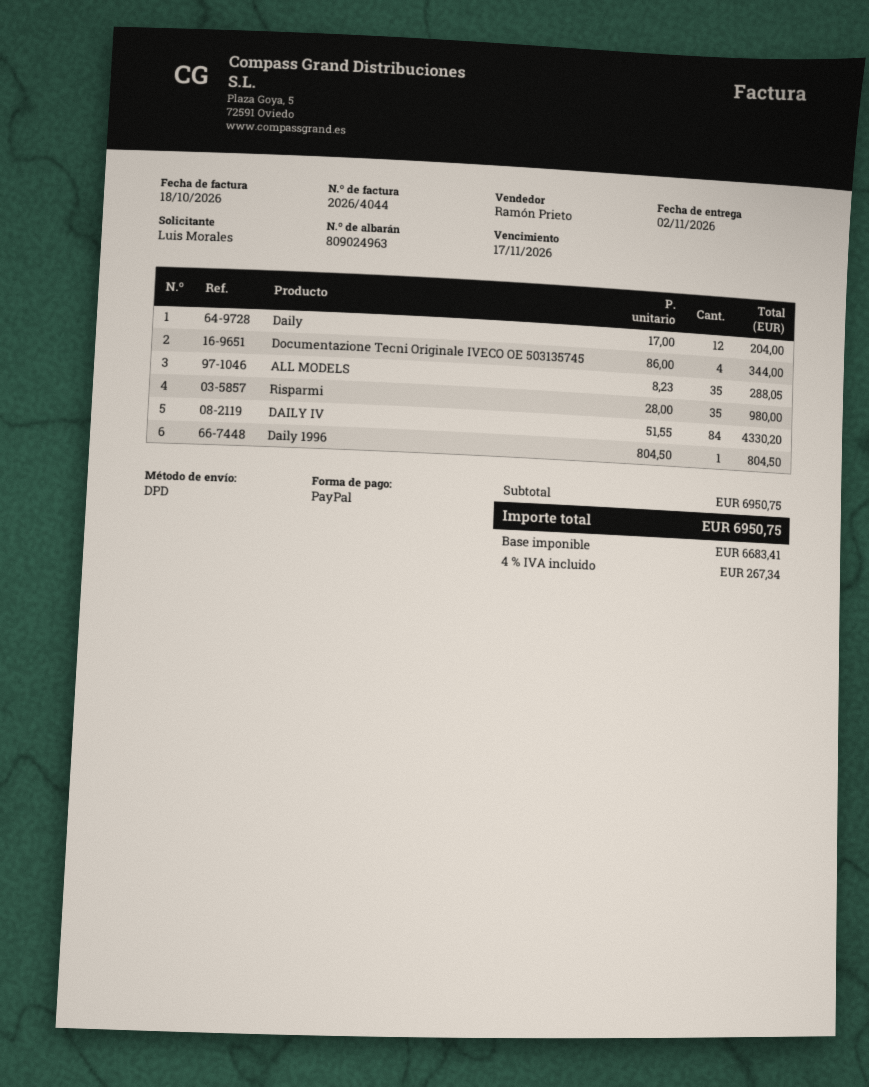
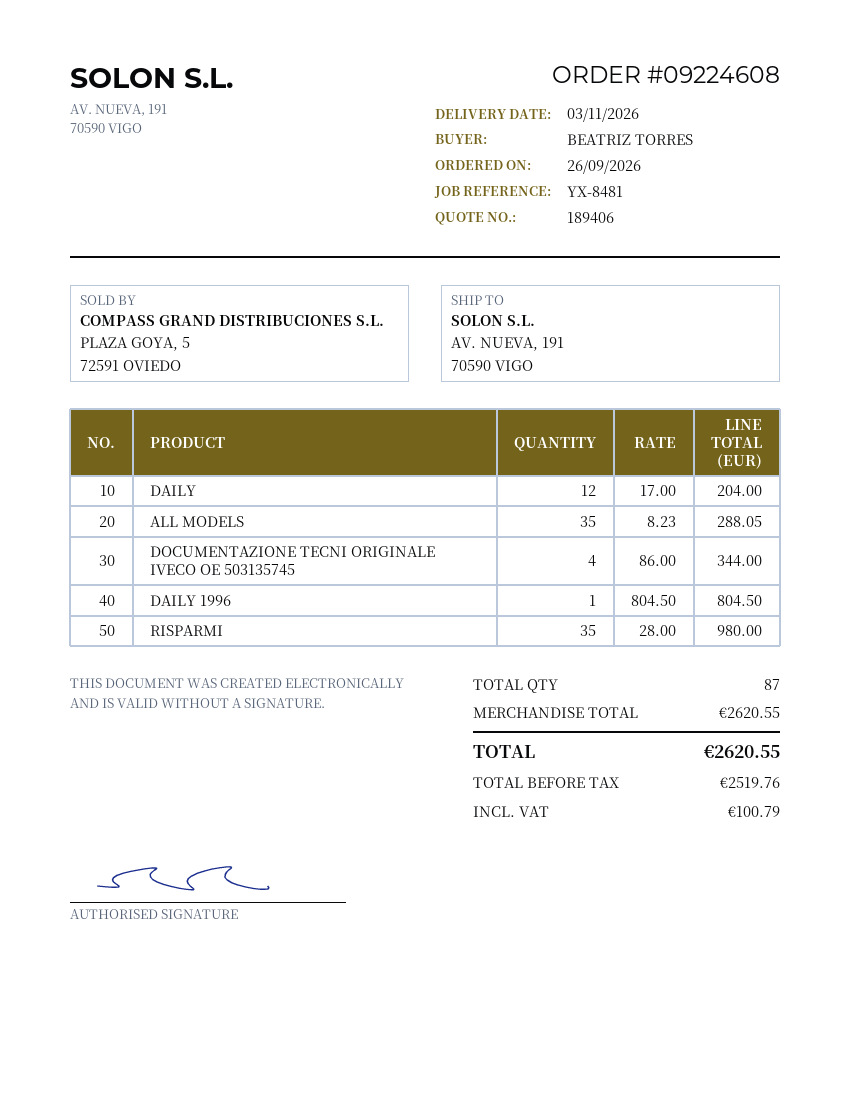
delivery date: 2026-11-02 -> 2026-11-03
ordered by: Luis Morales -> BEATRIZ TORRES
DAILY IV: 84 x 51.55 = 4330.20 -> none
subtotal: 6950.75 -> 2620.55
net: 6683.41 -> 2519.76
tax: 267.34 -> 100.79
total: 6950.75 -> 2620.55

